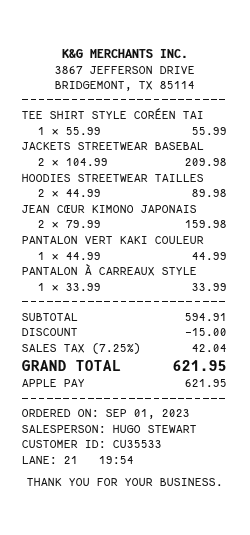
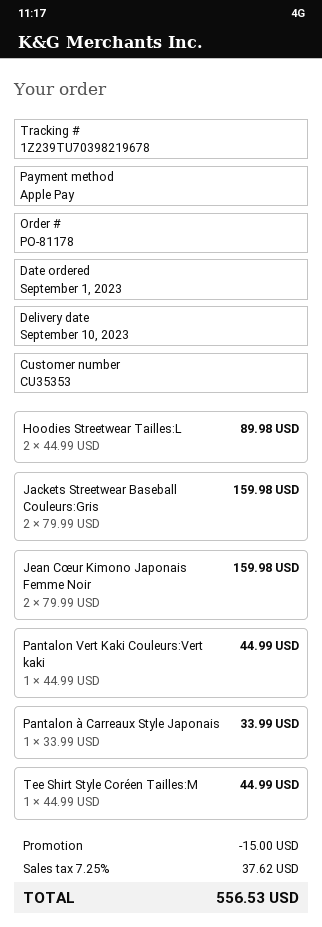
customer number: CU35533 -> CU35353
TEE SHIRT STYLE CORÉEN TAI: 1 x 55.99 = 55.99 -> 1 x 44.99 = 44.99
JACKETS STREETWEAR BASEBAL: 2 x 104.99 = 209.98 -> 2 x 79.99 = 159.98
tax: 7.25% = 42.04 -> 7.25% = 37.62
total: 621.95 -> 556.53

